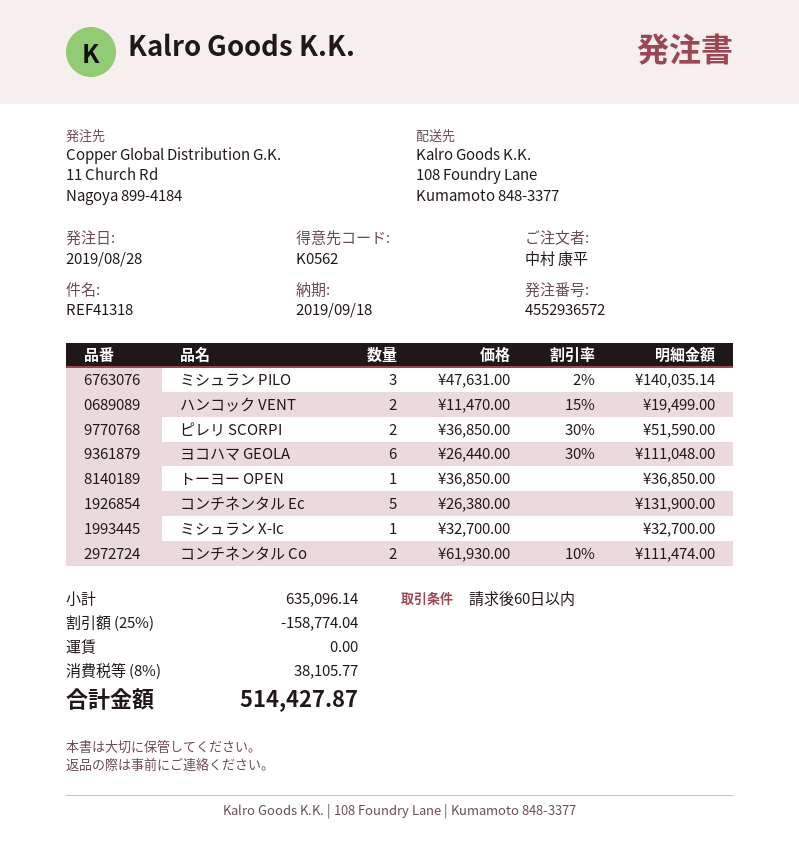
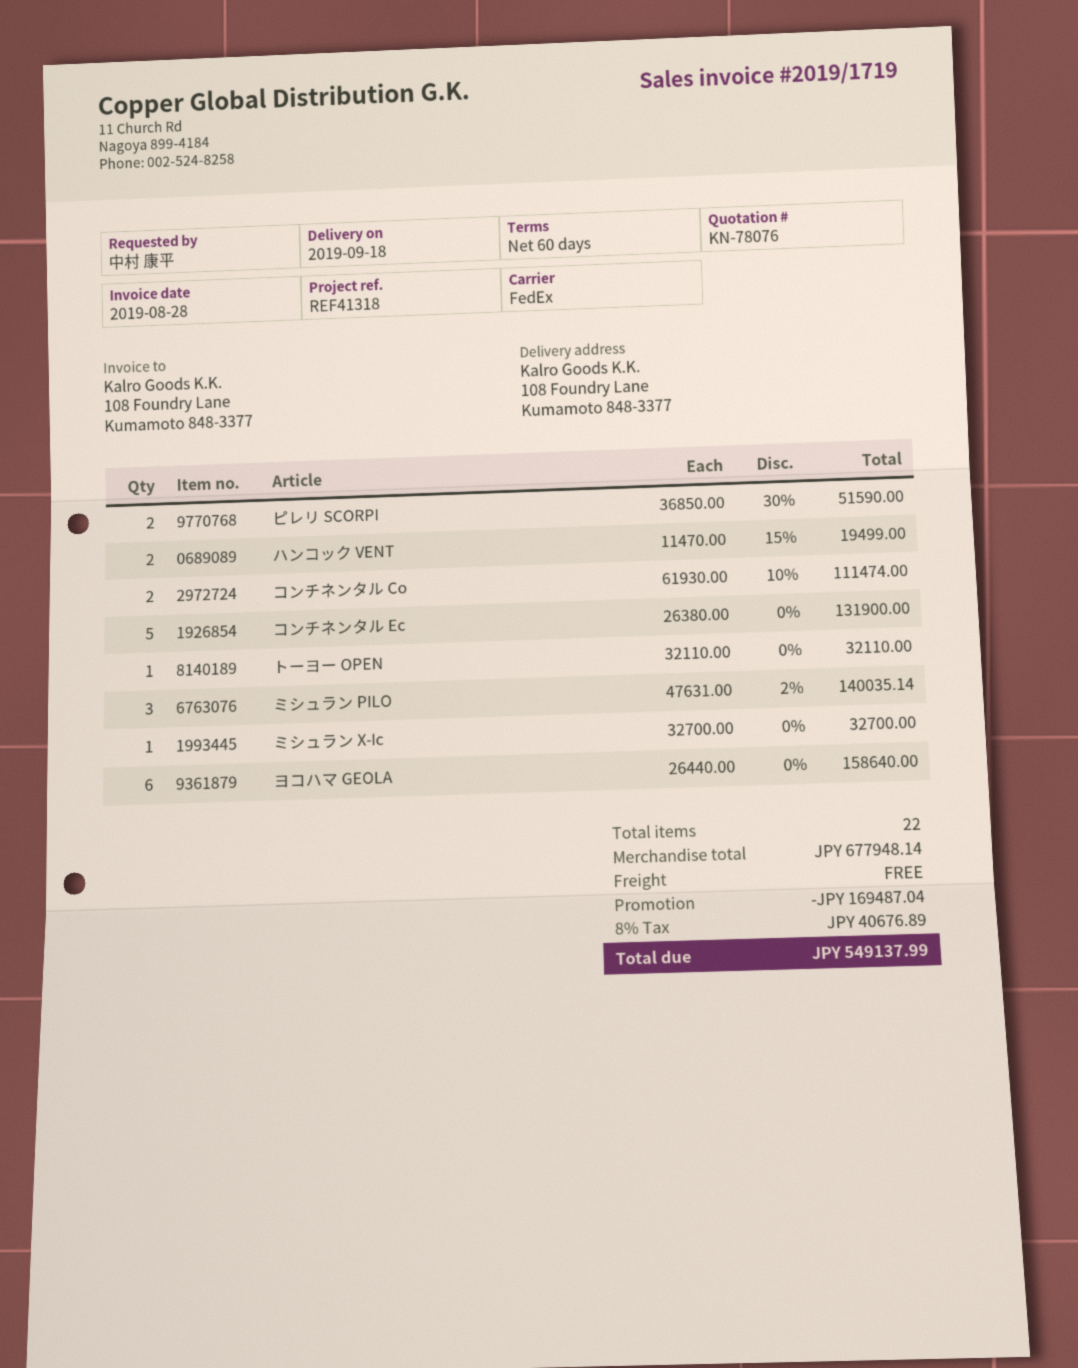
ヨコハマ GEOLA: 6 x 26440.00 - 30% = 111048.00 -> 6 x 26440.00 = 158640.00
トーヨー OPEN: 1 x 36850.00 = 36850.00 -> 1 x 32110.00 = 32110.00
subtotal: 635096.14 -> 677948.14
discount: 158774.04 -> 169487.04
tax: 8% = 38105.77 -> 8% = 40676.89
total: 514427.87 -> 549137.99

